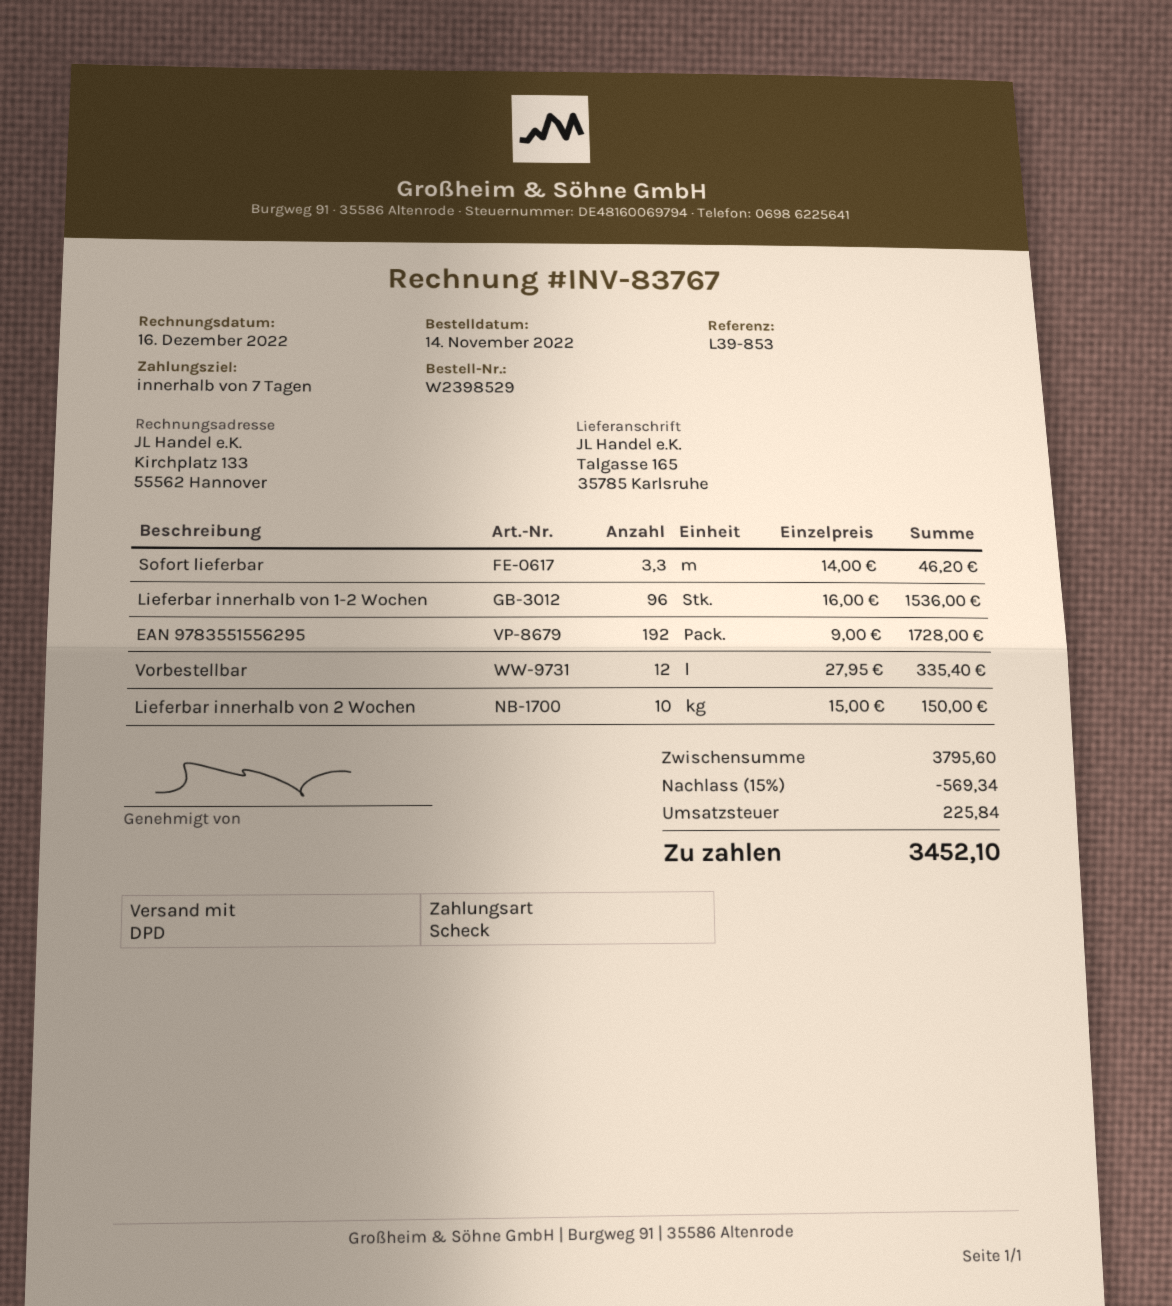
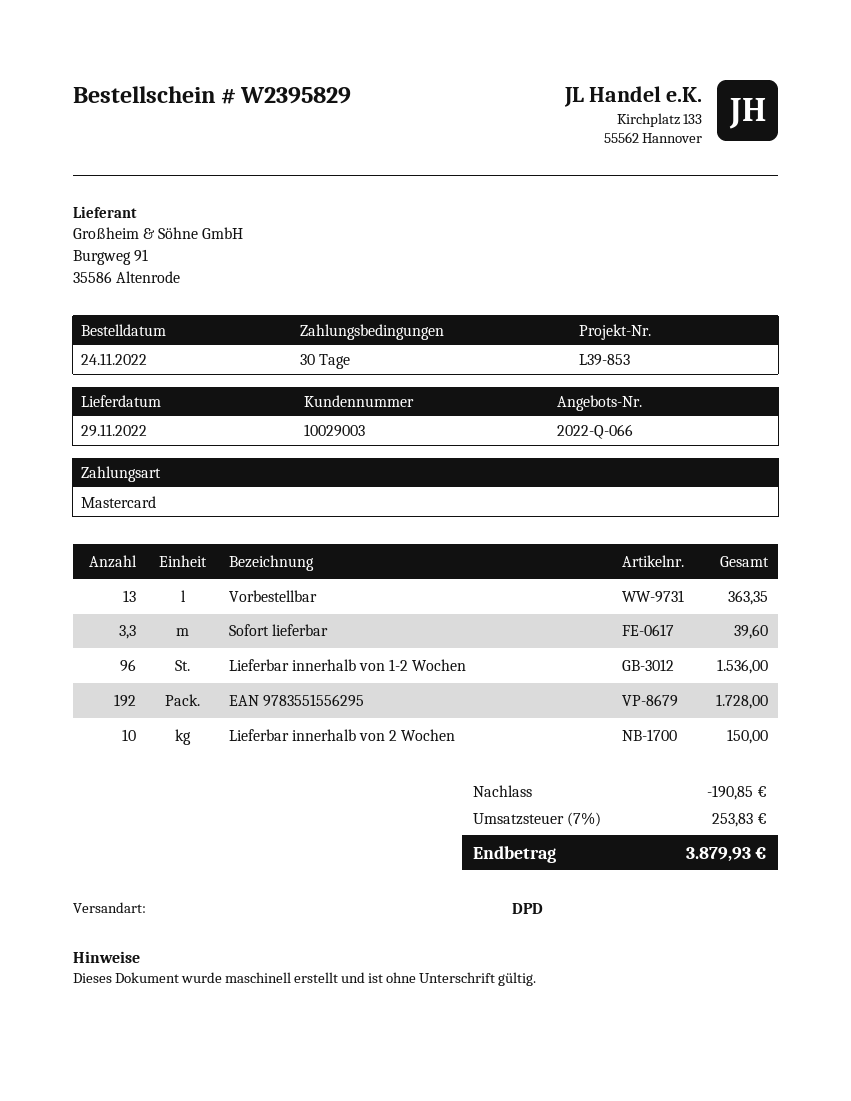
order number: W2398529 -> W2395829
order date: 2022-11-14 -> 2022-11-24
payment terms: 7 days -> 30 days
payment method: cheque -> Mastercard
Sofort lieferbar: 3.3 for 46.20 -> 3.3 for 39.60
Vorbestellbar: 12 for 335.40 -> 13 for 363.35
discount: 569.34 -> 190.85
tax: 225.84 -> 253.83
total: 3452.10 -> 3879.93

